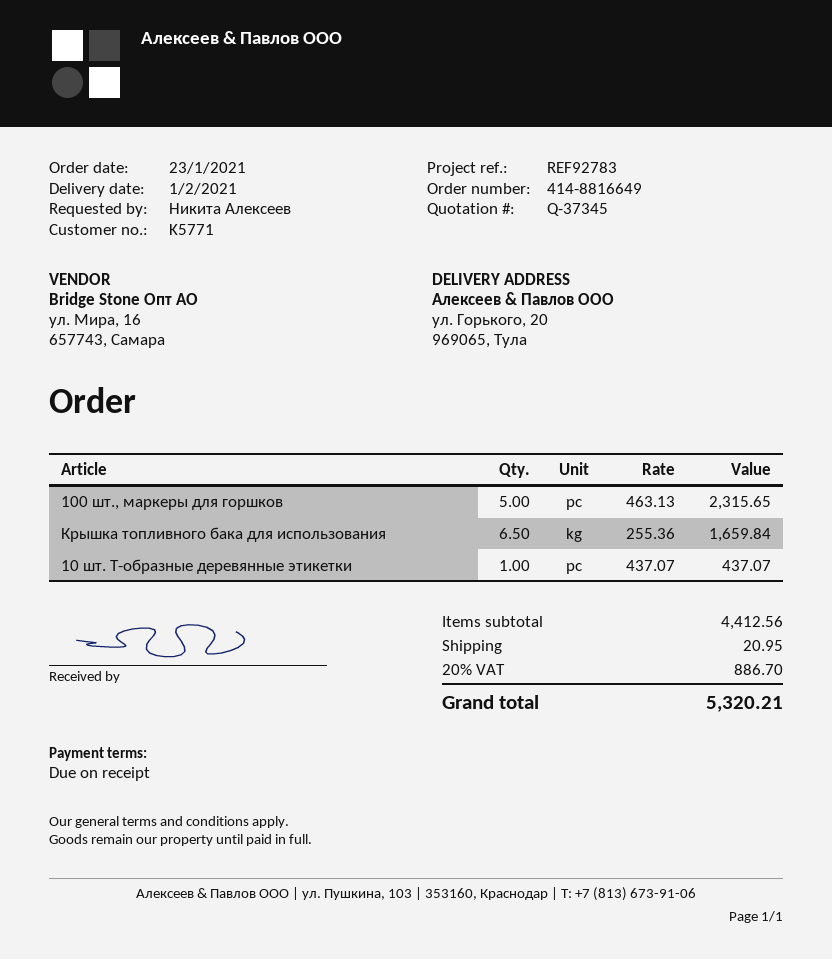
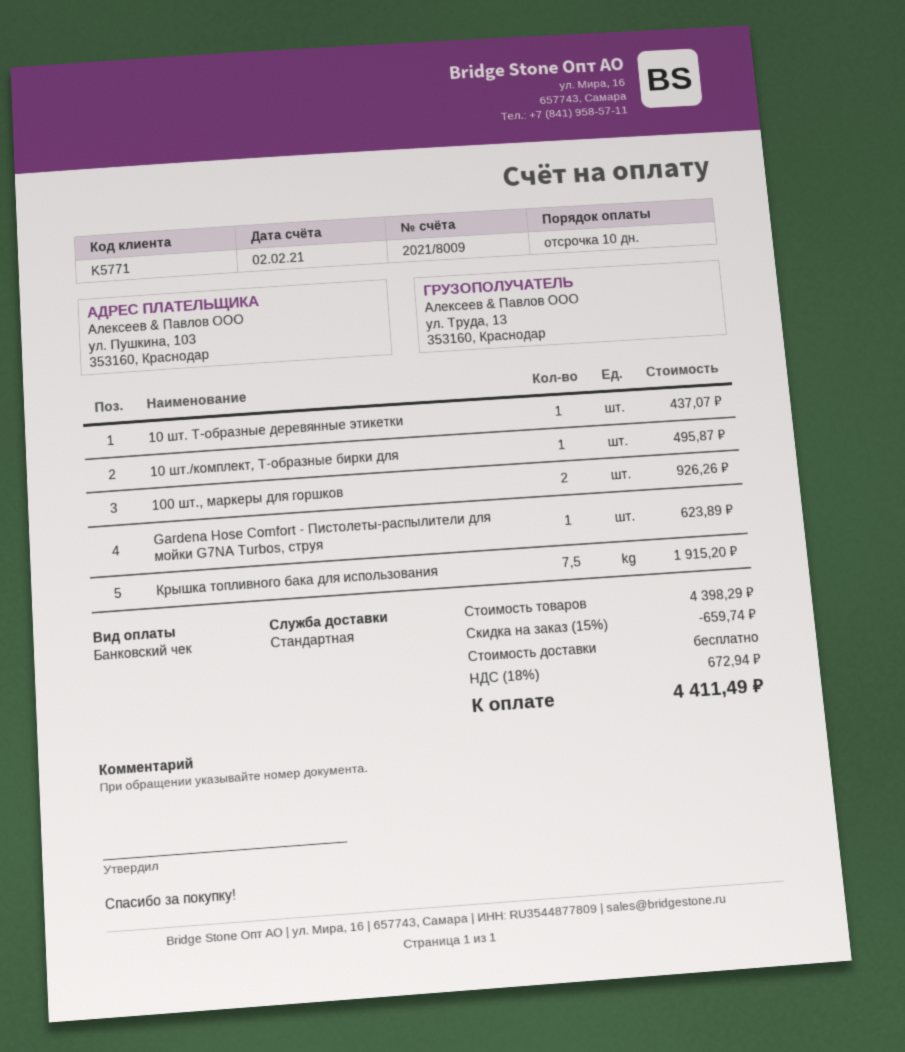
payment terms: on receipt -> 10 days
ship to: ул. Горького, 20, 969065, Тула -> ул. Труда, 13, 353160, Краснодар
100 шт., маркеры для горшков: 5 for 2315.65 -> 2 for 926.26
Крышка топливного бака для использования: 6.5 for 1659.84 -> 7.5 for 1915.20
10 шт./комплект, Т-образные бирки для: none -> 1 for 495.87
Gardena Hose Comfort - Пистолеты-распылители для мойки G7NA Turbos, струя: none -> 1 for 623.89
subtotal: 4412.56 -> 4398.29
discount: none -> 15% = 659.74
shipping: 20.95 -> 0.00
tax: 20% = 886.70 -> 18% = 672.94
total: 5320.21 -> 4411.49

